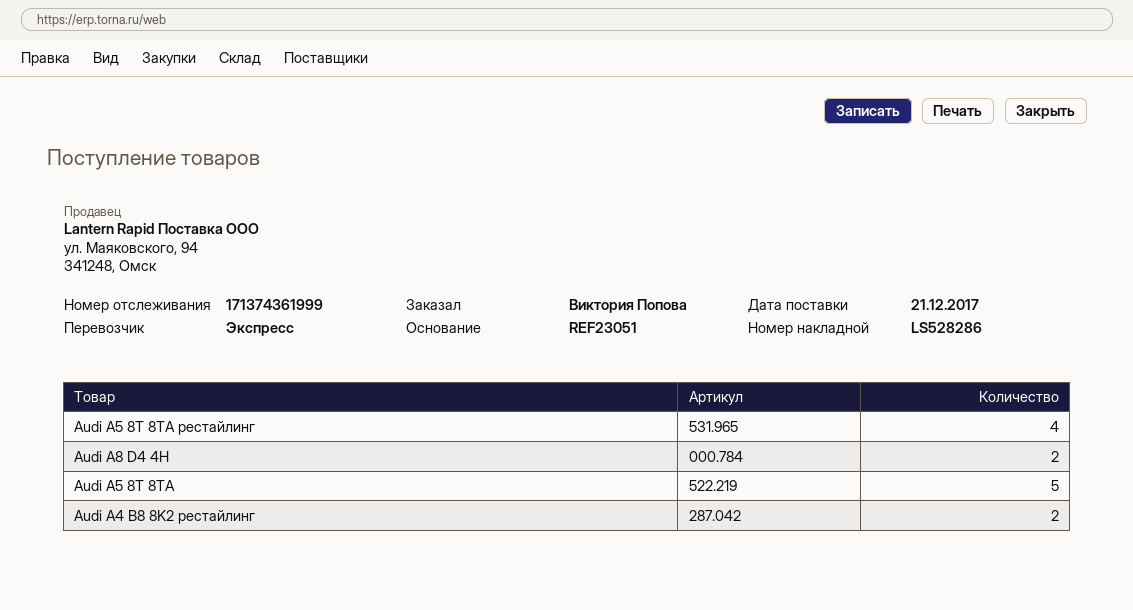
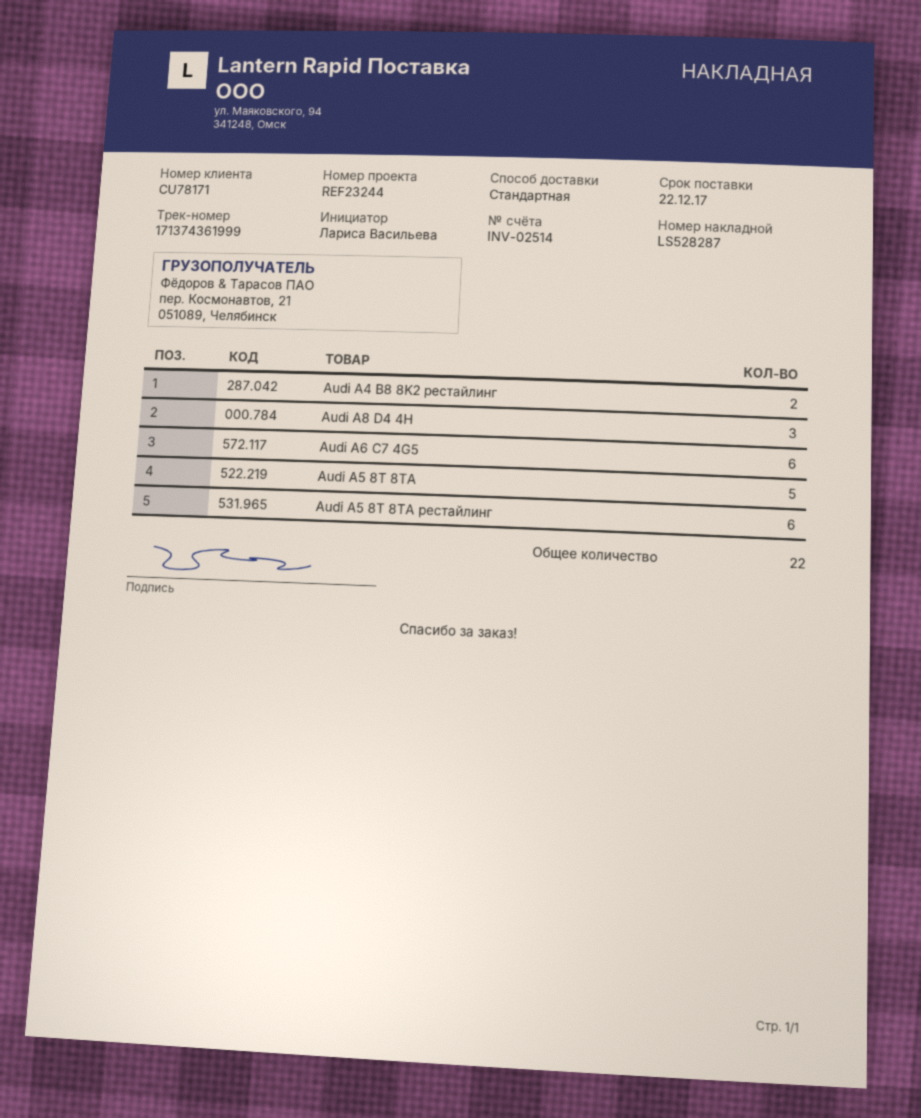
delivery note number: LS528286 -> LS528287
delivery date: 2017-12-21 -> 2017-12-22
reference: REF23051 -> REF23244
ordered by: Виктория Попова -> Лариса Васильева
shipping method: express -> standard
Audi A5 8T 8TA рестайлинг: 4 -> 6
Audi A8 D4 4H: 2 -> 3
Audi A6 C7 4G5: none -> 6

